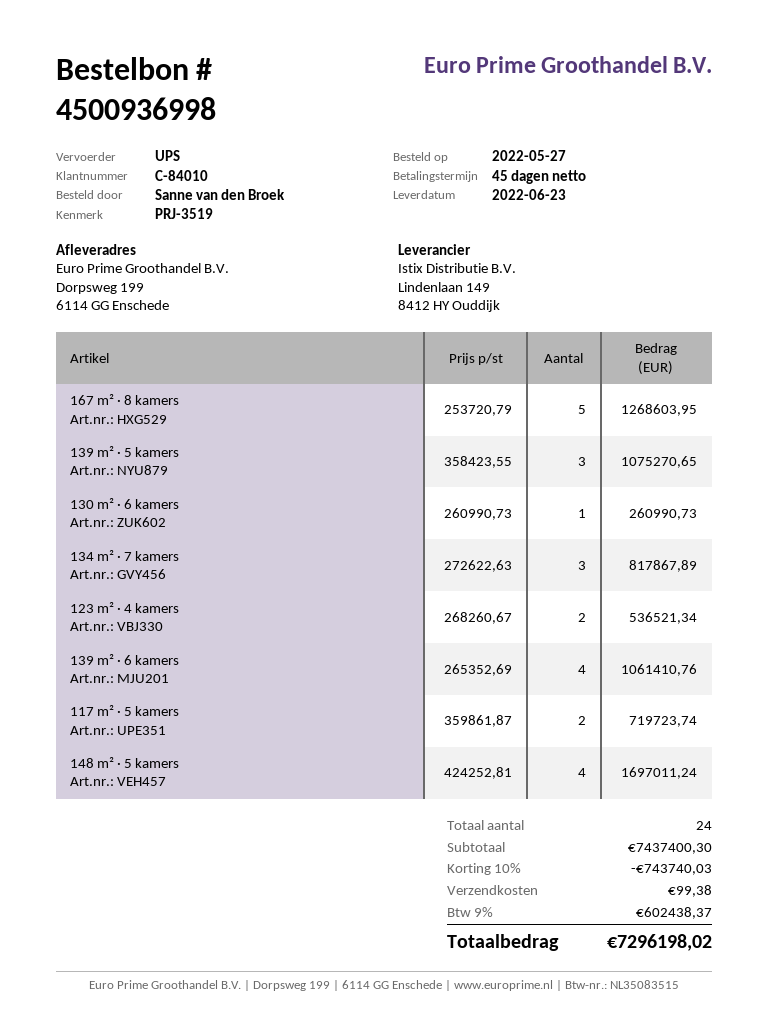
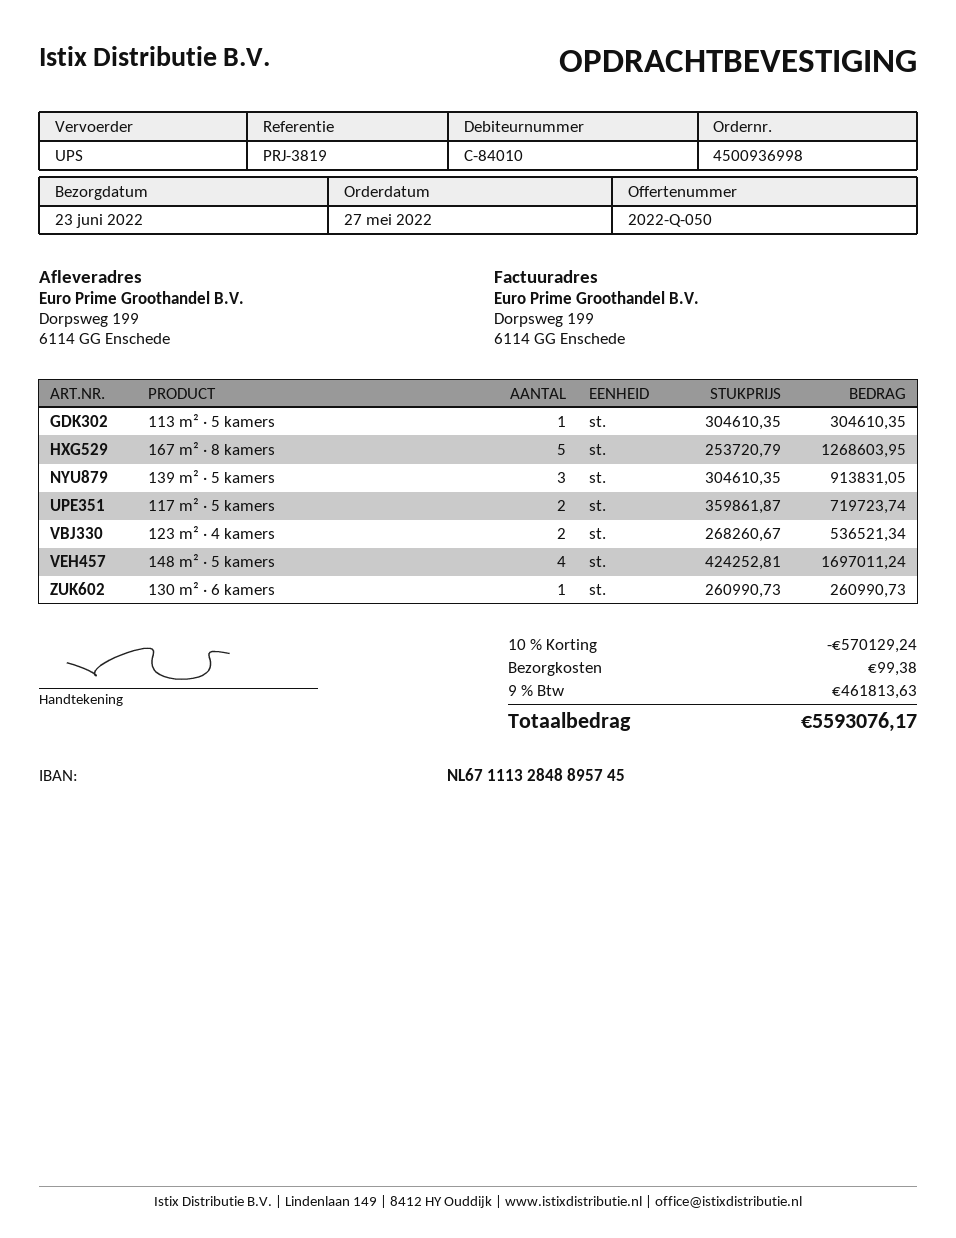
reference: PRJ-3519 -> PRJ-3819
139 m² · 5 kamers: 3 x 358423.55 = 1075270.65 -> 3 x 304610.35 = 913831.05
134 m² · 7 kamers: 3 x 272622.63 = 817867.89 -> none
139 m² · 6 kamers: 4 x 265352.69 = 1061410.76 -> none
113 m² · 5 kamers: none -> 1 x 304610.35 = 304610.35
discount: 10% = 743740.03 -> 10% = 570129.24
tax: 9% = 602438.37 -> 9% = 461813.63
total: 7296198.02 -> 5593076.17

